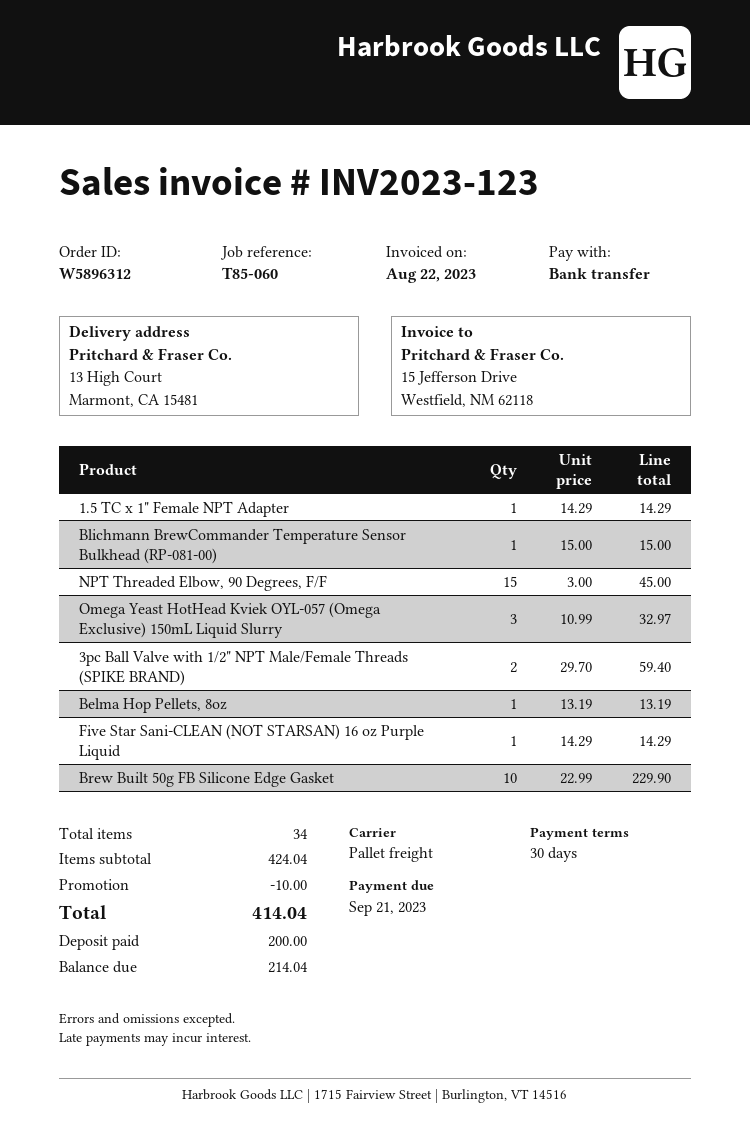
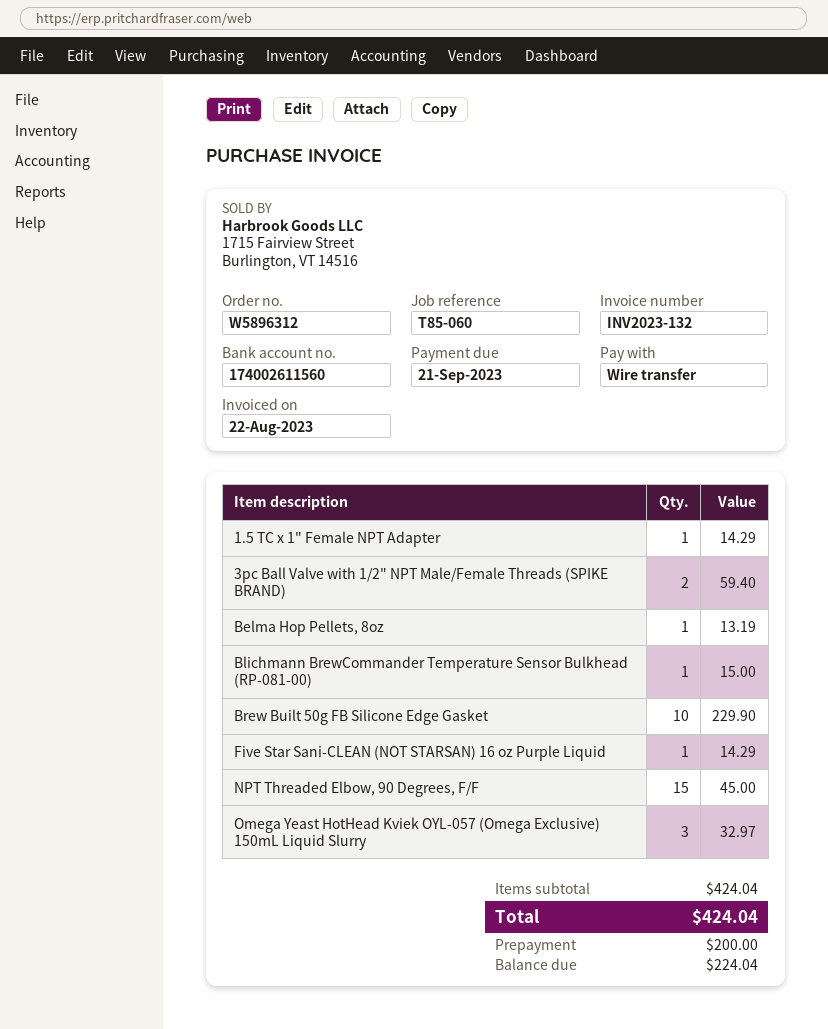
invoice number: INV2023-123 -> INV2023-132
discount: 10.00 -> none
total: 414.04 -> 424.04
balance: 214.04 -> 224.04

